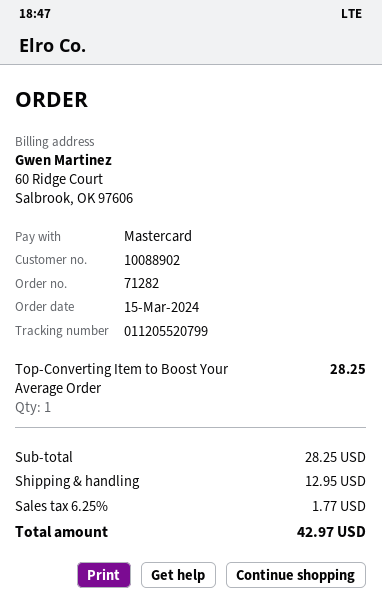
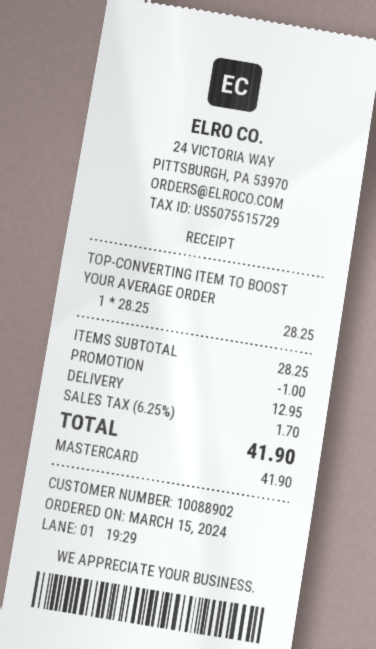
discount: none -> 1.00
tax: 6.25% = 1.77 -> 6.25% = 1.70
total: 42.97 -> 41.90

